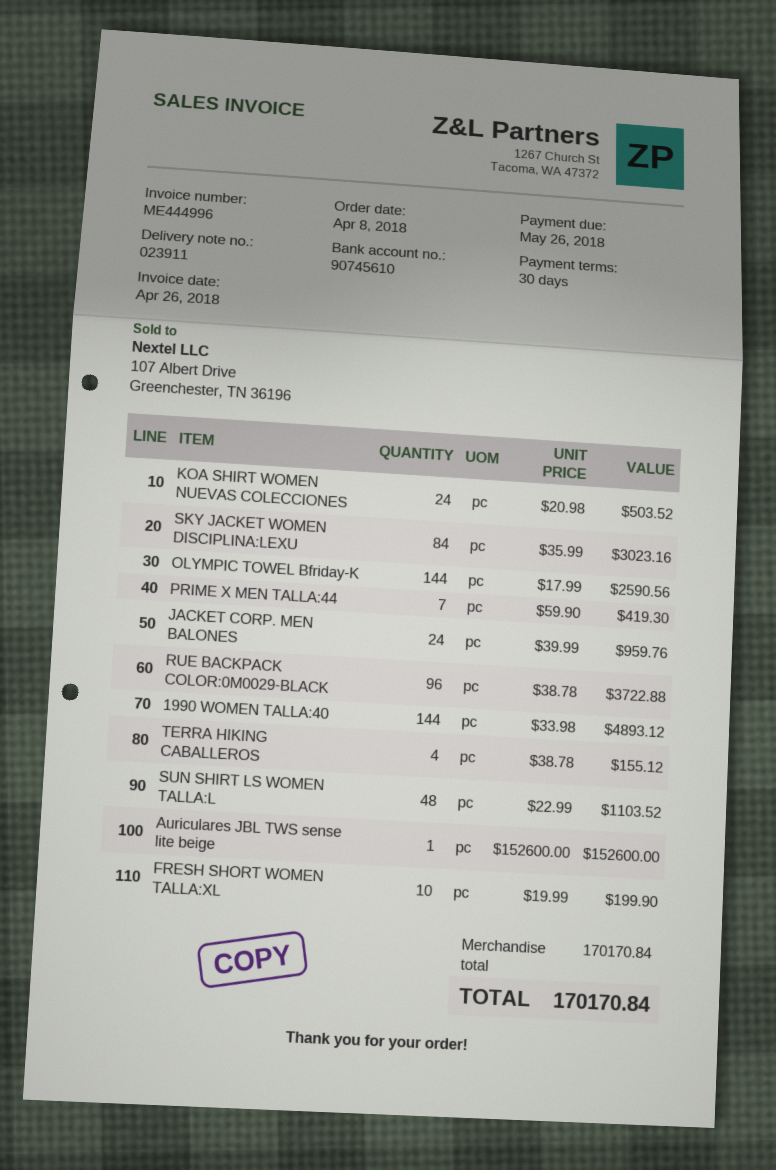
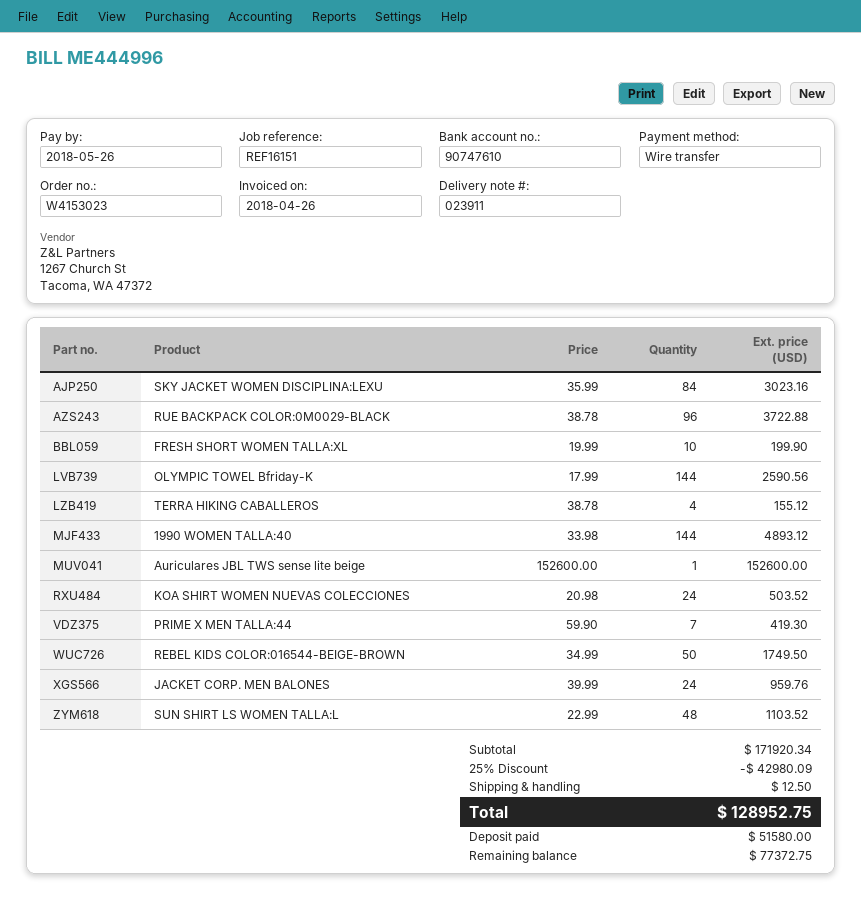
bank account: 90745610 -> 90747610
REBEL KIDS COLOR:016544-BEIGE-BROWN: none -> 50 x 34.99 = 1749.50
subtotal: 170170.84 -> 171920.34
discount: none -> 25% = 42980.09
shipping: none -> 12.50
total: 170170.84 -> 128952.75

